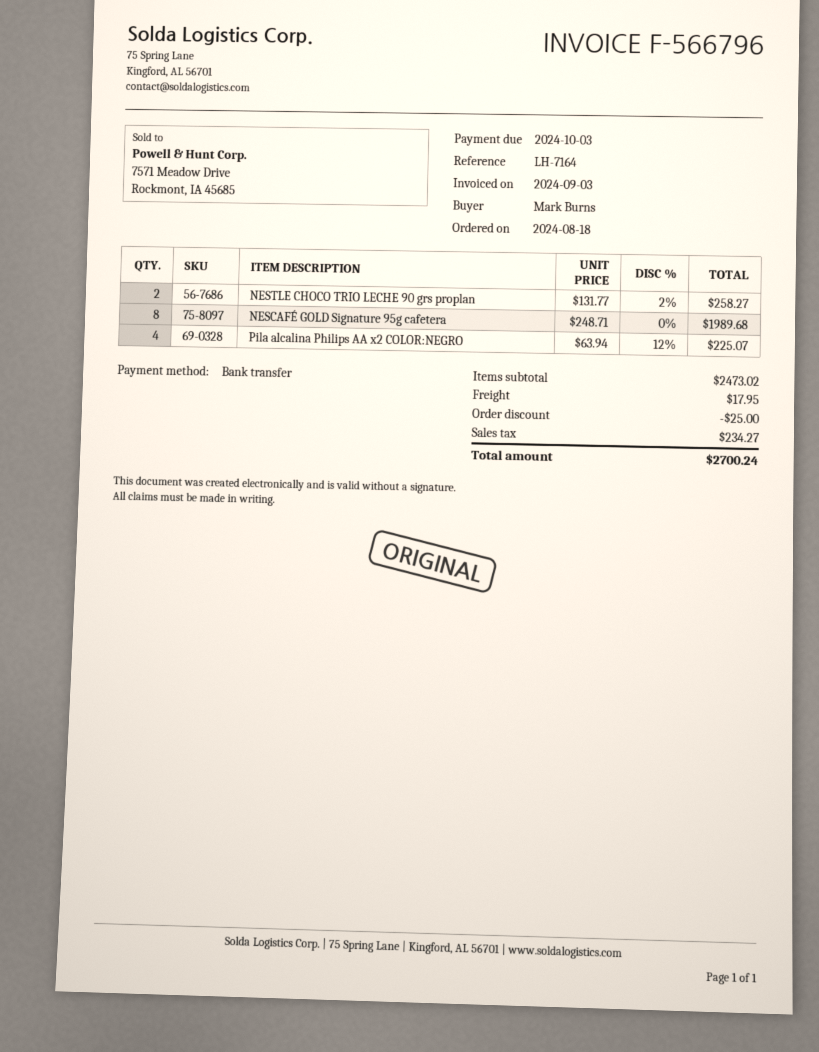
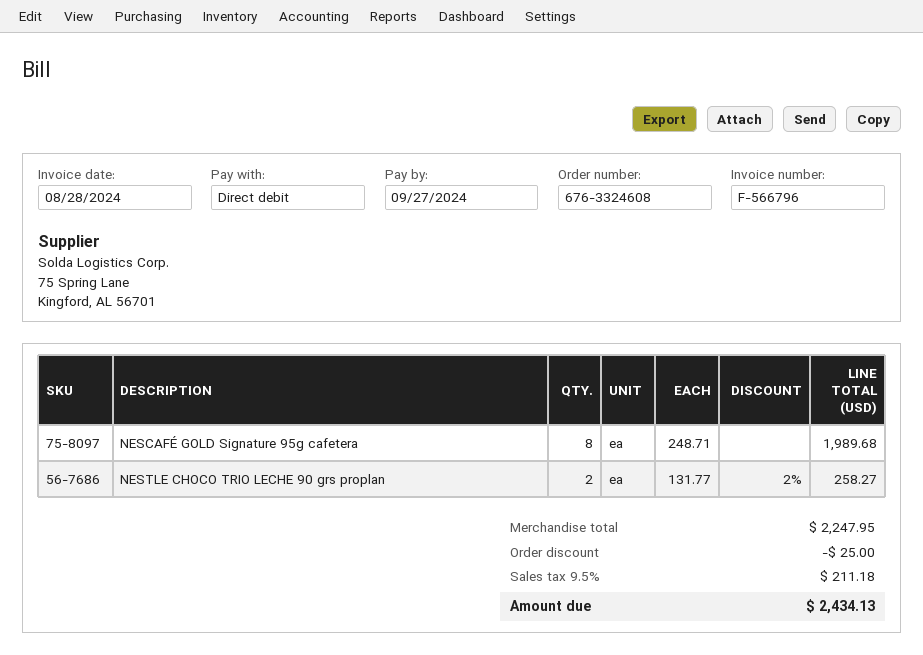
invoice date: 2024-09-03 -> 2024-08-28
due date: 2024-10-03 -> 2024-09-27
payment method: bank transfer -> direct debit
Pila alcalina Philips AA x2 COLOR:NEGRO: 4 x 63.94 - 12% = 225.07 -> none
subtotal: 2473.02 -> 2247.95
shipping: 17.95 -> none
tax: 234.27 -> 211.18
total: 2700.24 -> 2434.13

